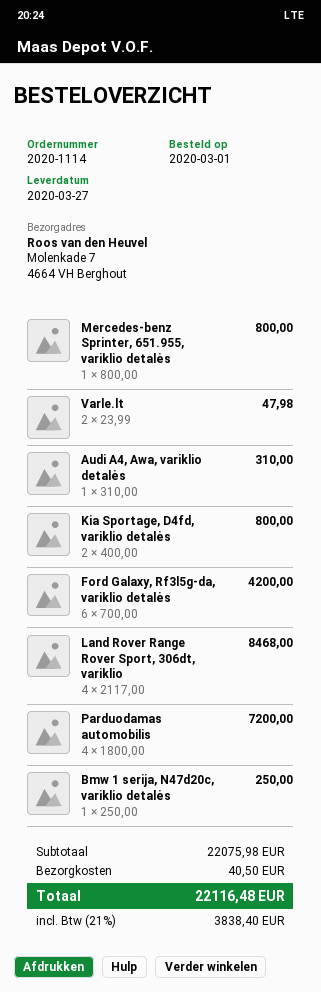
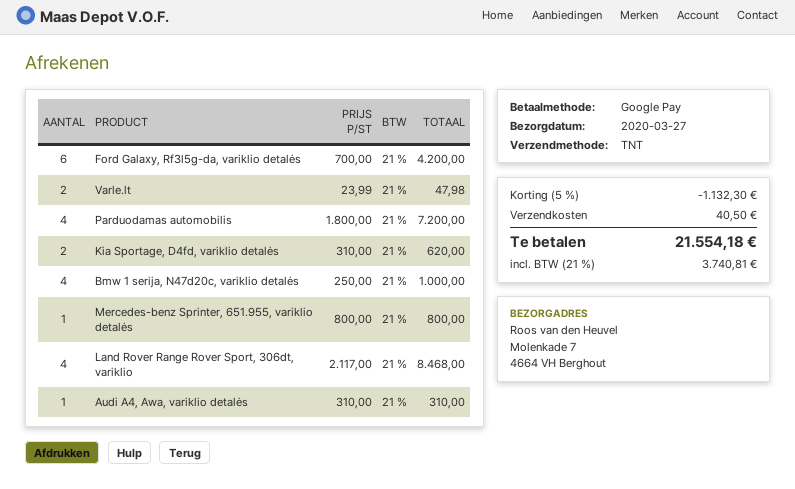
Kia Sportage, D4fd, variklio detalės: 2 x 400.00 = 800.00 -> 2 x 310.00 = 620.00
Bmw 1 serija, N47d20c, variklio detalės: 1 x 250.00 = 250.00 -> 4 x 250.00 = 1000.00
discount: none -> 5% = 1132.30
tax: 21% = 3838.40 -> 21% = 3740.81
total: 22116.48 -> 21554.18

